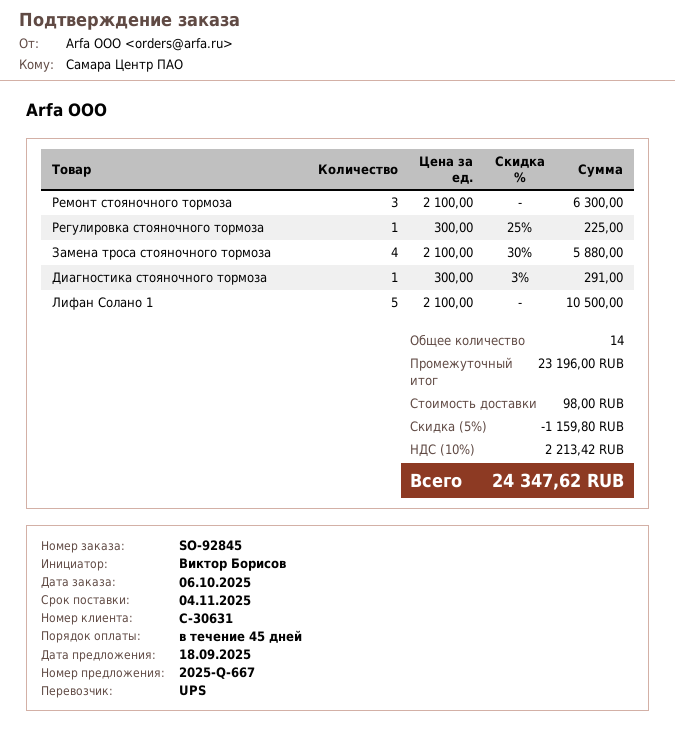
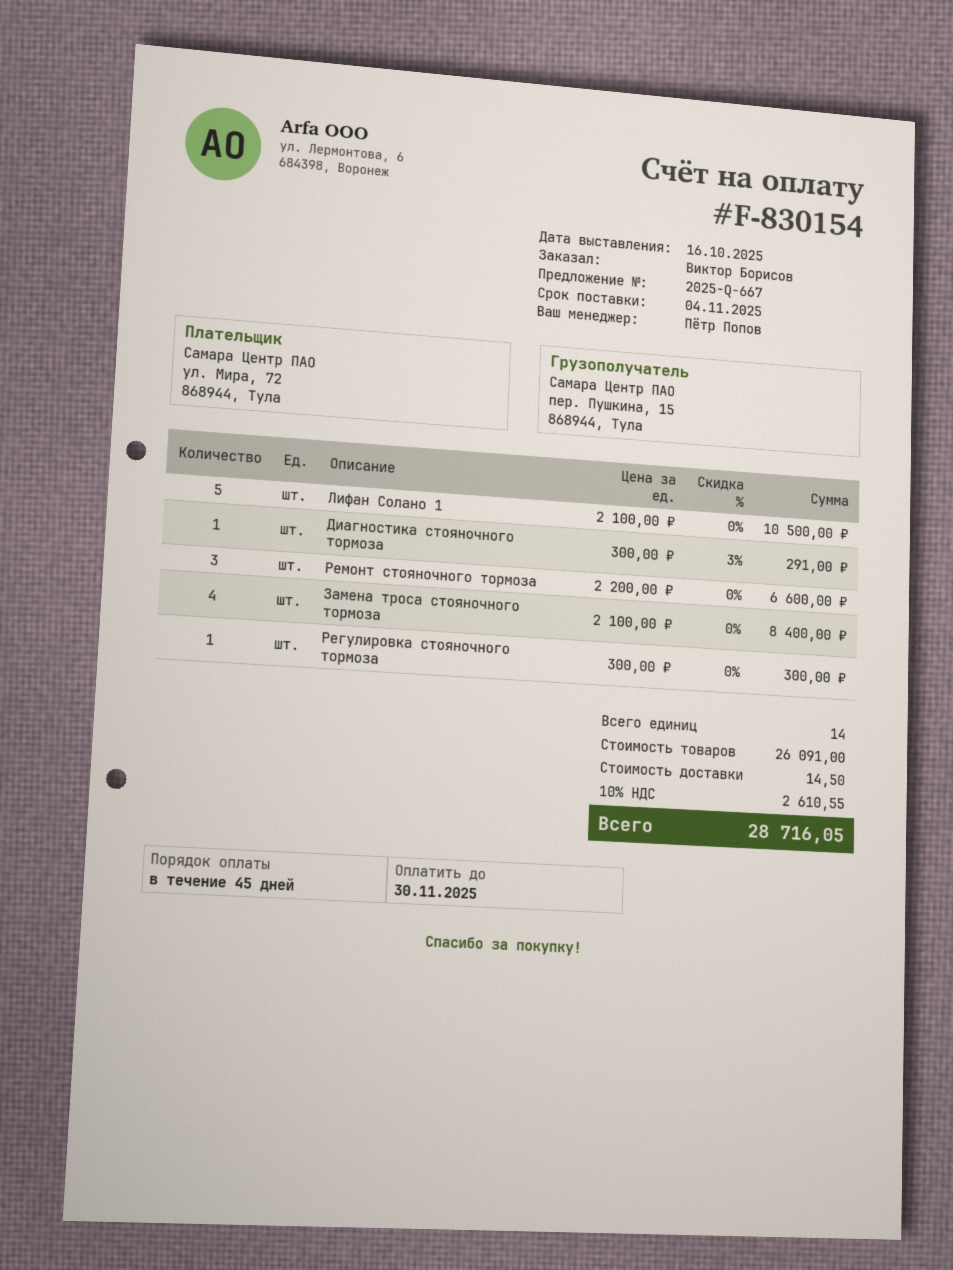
Ремонт стояночного тормоза: 3 x 2100.00 = 6300.00 -> 3 x 2200.00 = 6600.00
Регулировка стояночного тормоза: 1 x 300.00 - 25% = 225.00 -> 1 x 300.00 = 300.00
Замена троса стояночного тормоза: 4 x 2100.00 - 30% = 5880.00 -> 4 x 2100.00 = 8400.00
subtotal: 23196.00 -> 26091.00
discount: 5% = 1159.80 -> none
shipping: 98.00 -> 14.50
tax: 10% = 2213.42 -> 10% = 2610.55
total: 24347.62 -> 28716.05

